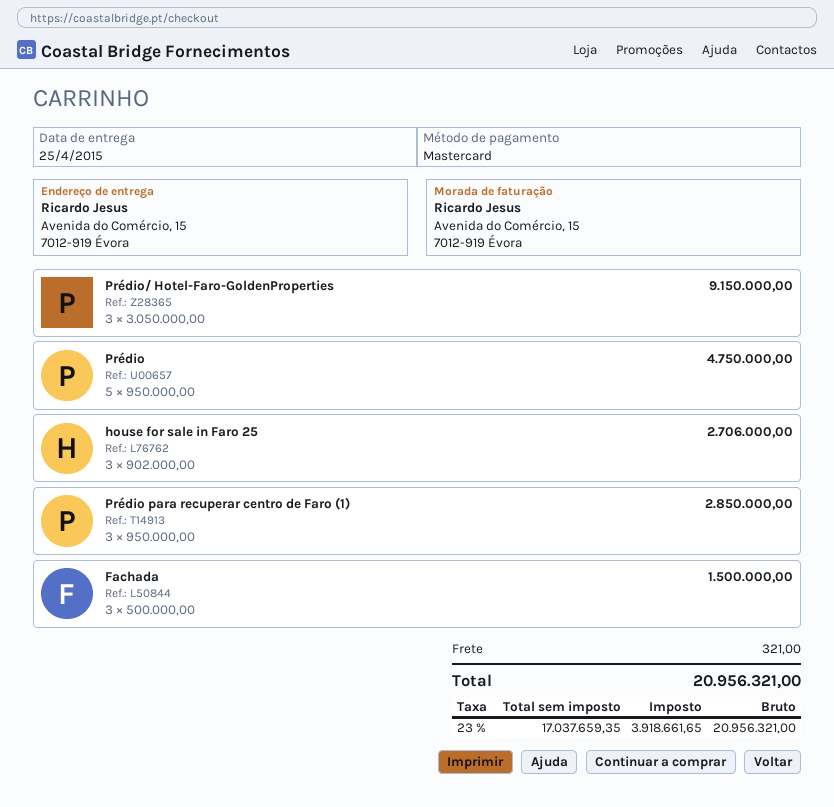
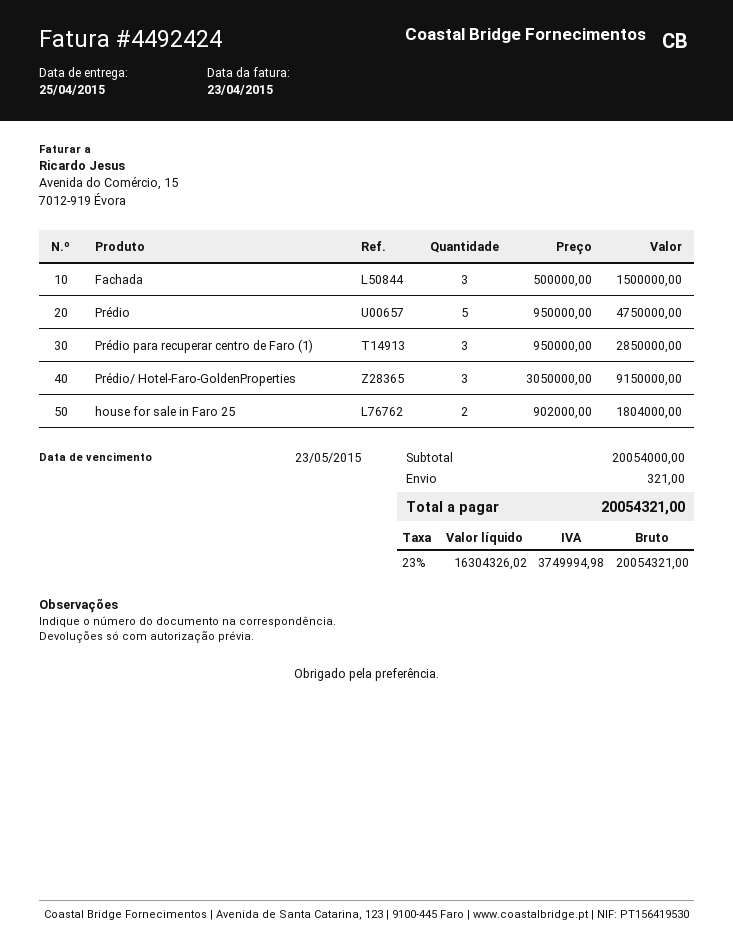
house for sale in Faro 25: 3 x 902000.00 = 2706000.00 -> 2 x 902000.00 = 1804000.00
net: 17037659.35 -> 16304326.02
tax: 23% = 3918661.65 -> 23% = 3749994.98
total: 20956321.00 -> 20054321.00

